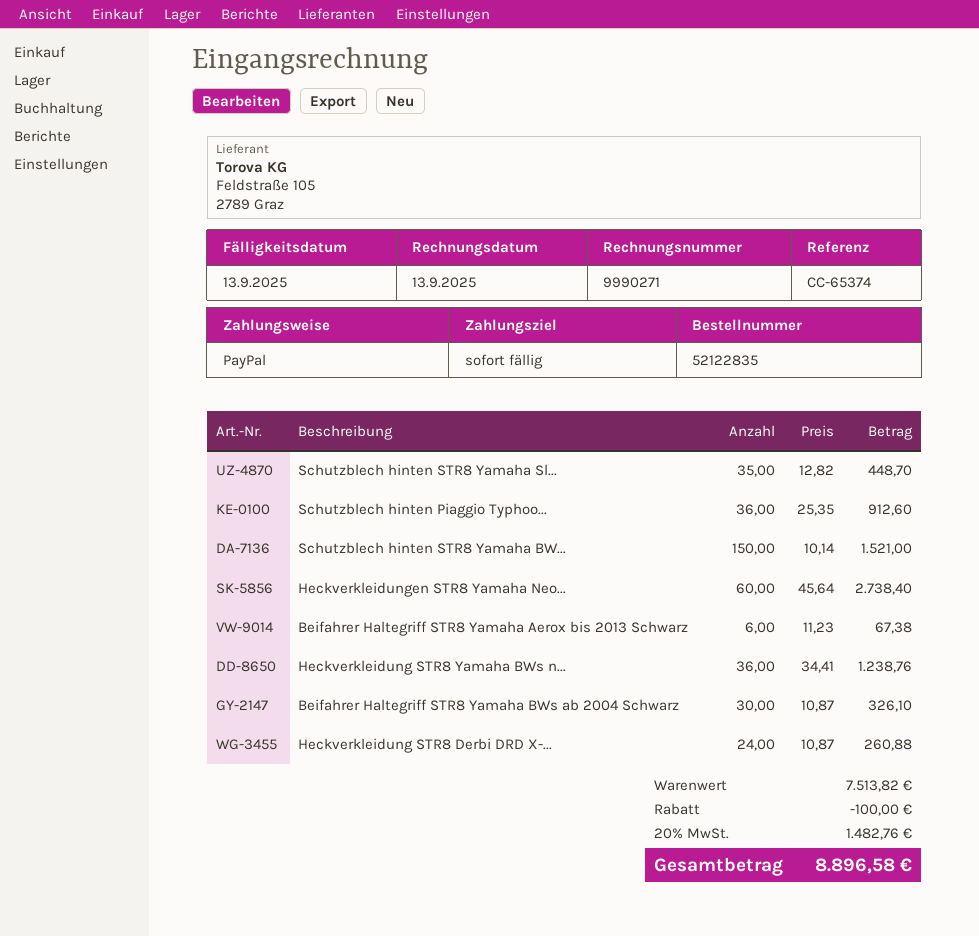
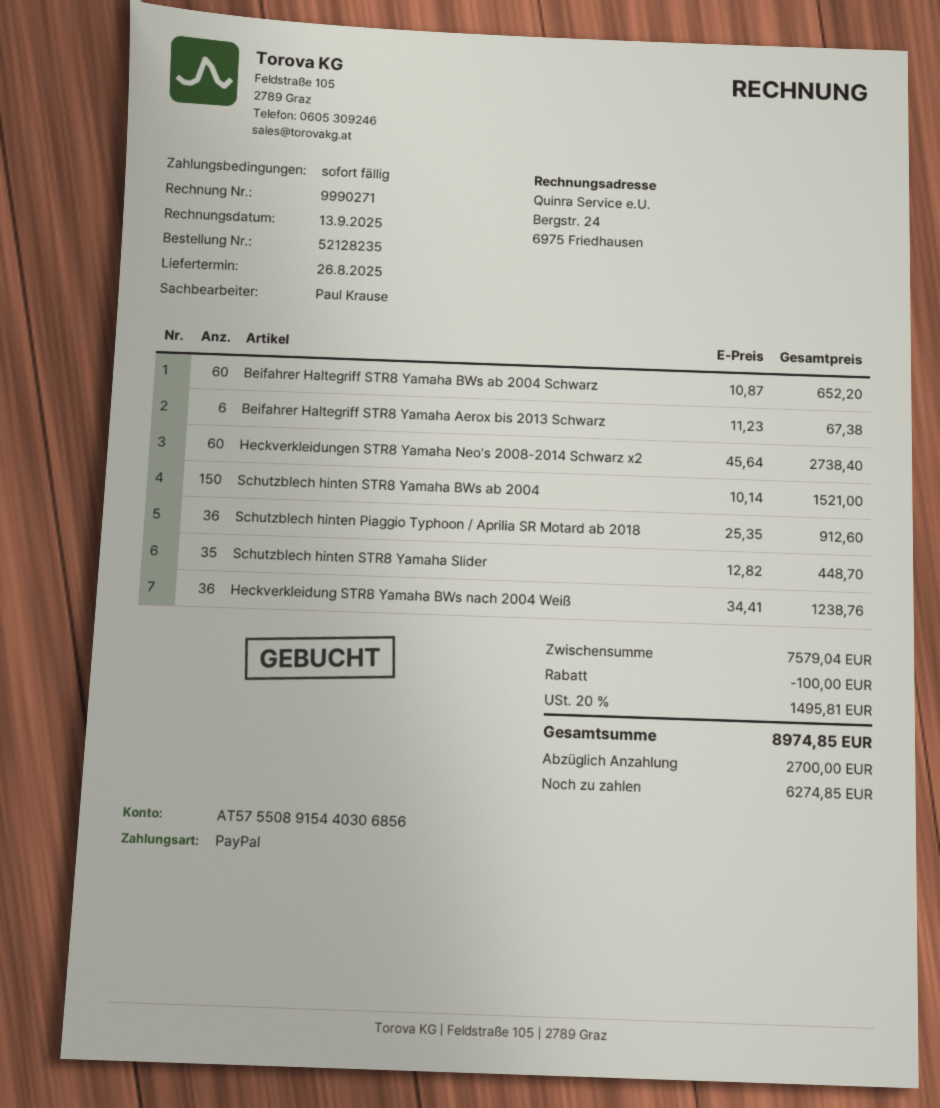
order number: 52122835 -> 52128235
Beifahrer Haltegriff STR8 Yamaha BWs ab 2004 Schwarz: 30 x 10.87 = 326.10 -> 60 x 10.87 = 652.20
Heckverkleidung STR8 Derbi DRD X-...: 24 x 10.87 = 260.88 -> none
subtotal: 7513.82 -> 7579.04
tax: 20% = 1482.76 -> 20% = 1495.81
total: 8896.58 -> 8974.85

